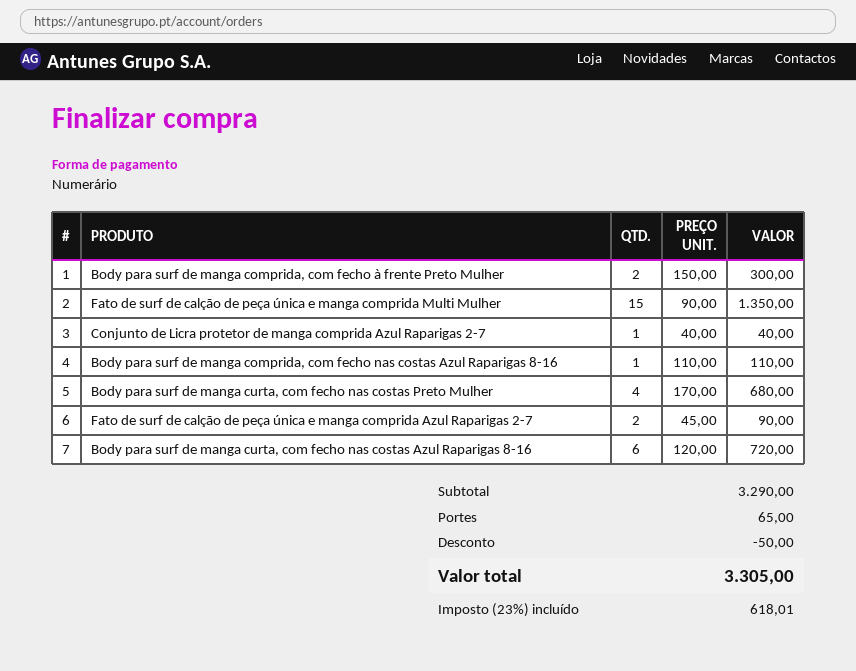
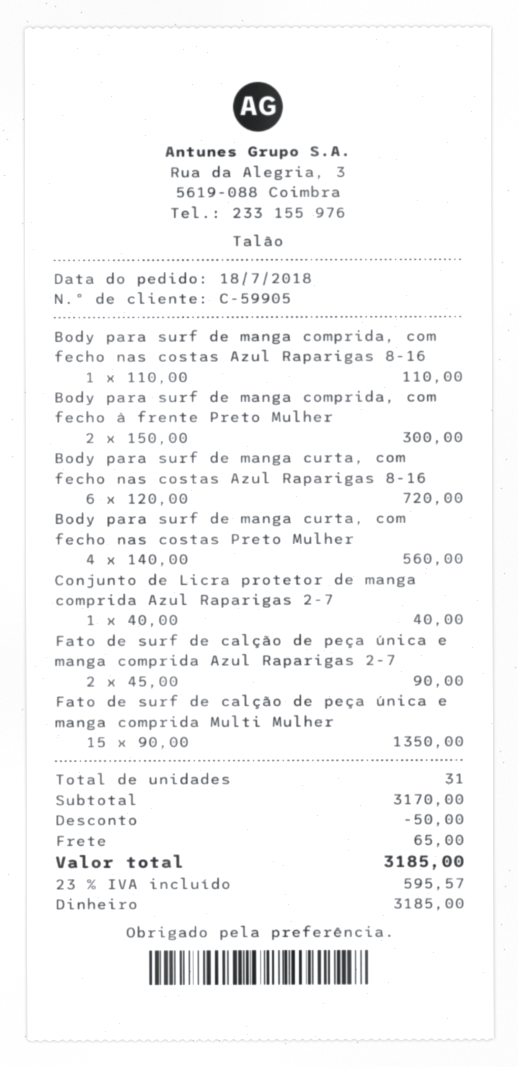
Body para surf de manga curta, com fecho nas costas Preto Mulher: 4 x 170.00 = 680.00 -> 4 x 140.00 = 560.00
subtotal: 3290.00 -> 3170.00
tax: 23% = 618.01 -> 23% = 595.57
total: 3305.00 -> 3185.00

